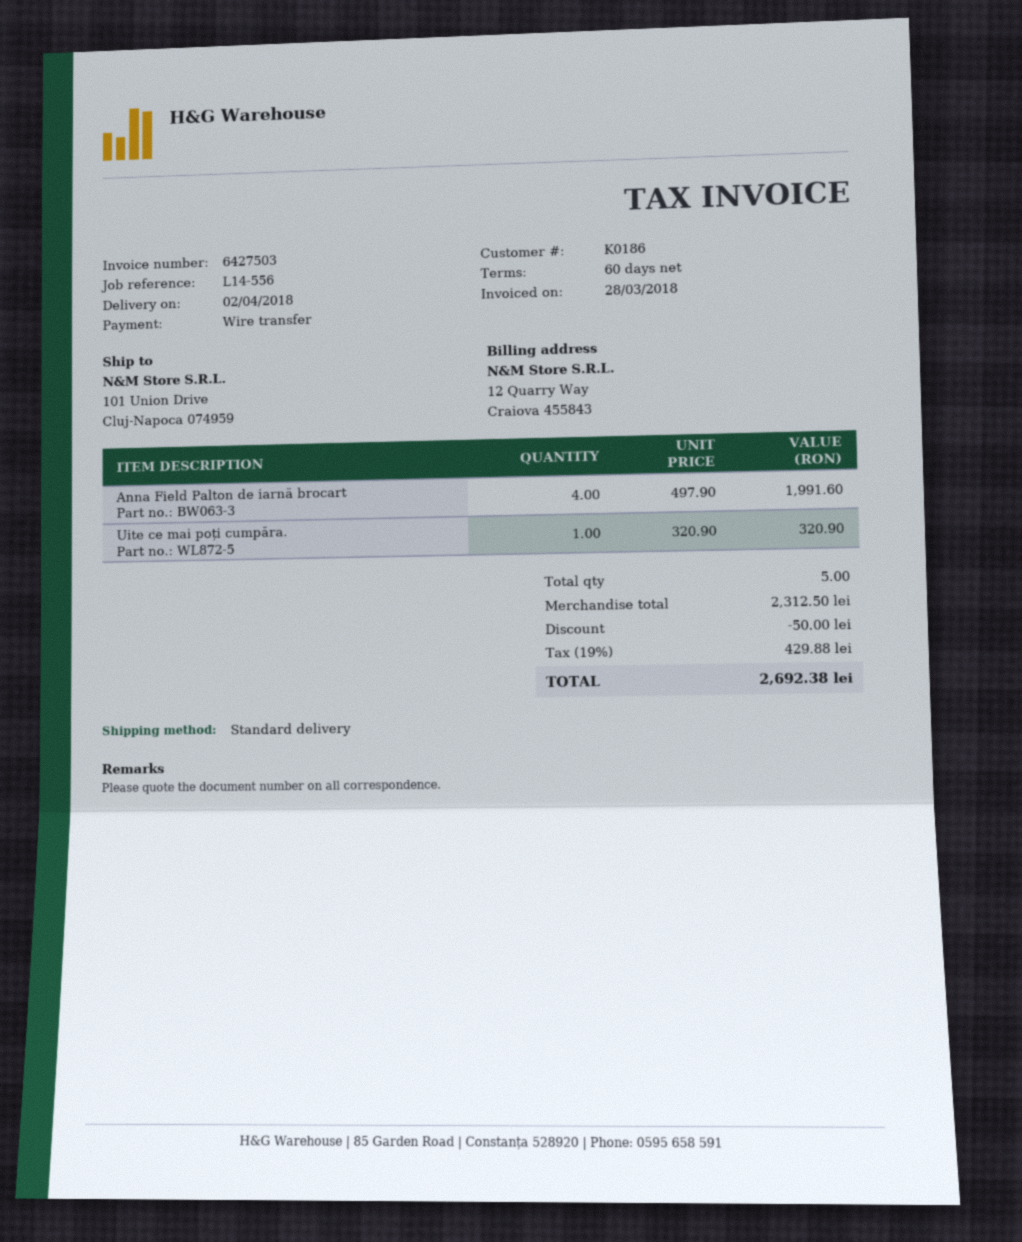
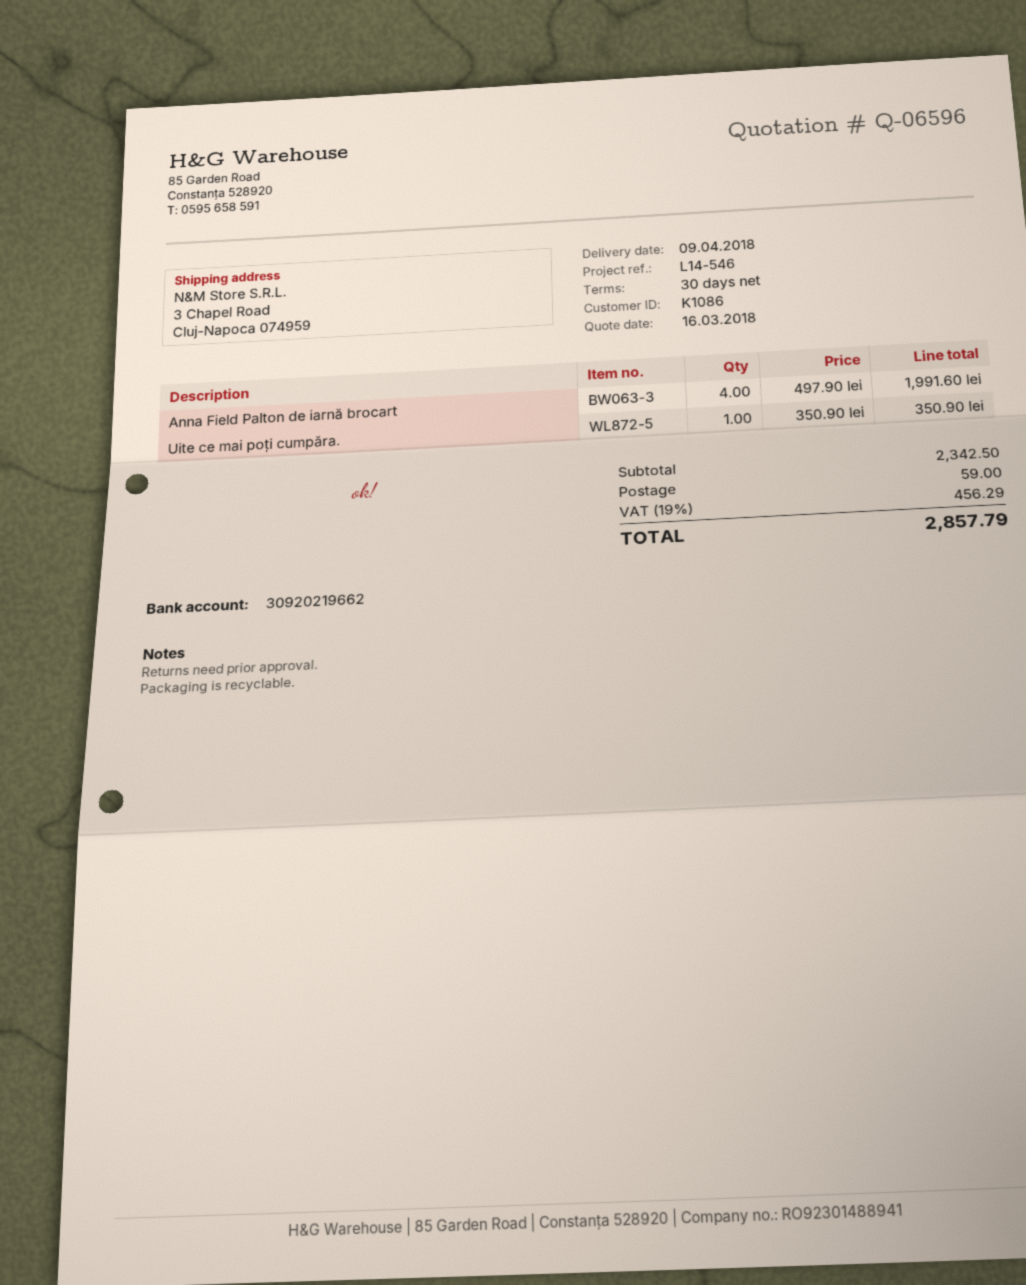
delivery date: 2018-04-02 -> 2018-04-09
payment terms: 60 days -> 30 days
customer number: K0186 -> K1086
reference: L14-556 -> L14-546
ship to: 101 Union Drive, Cluj-Napoca 074959 -> 3 Chapel Road, Cluj-Napoca 074959
Uite ce mai poți cumpăra.: 1 x 320.90 = 320.90 -> 1 x 350.90 = 350.90
subtotal: 2312.50 -> 2342.50
discount: 50.00 -> none
shipping: none -> 59.00
tax: 19% = 429.88 -> 19% = 456.29
total: 2692.38 -> 2857.79

